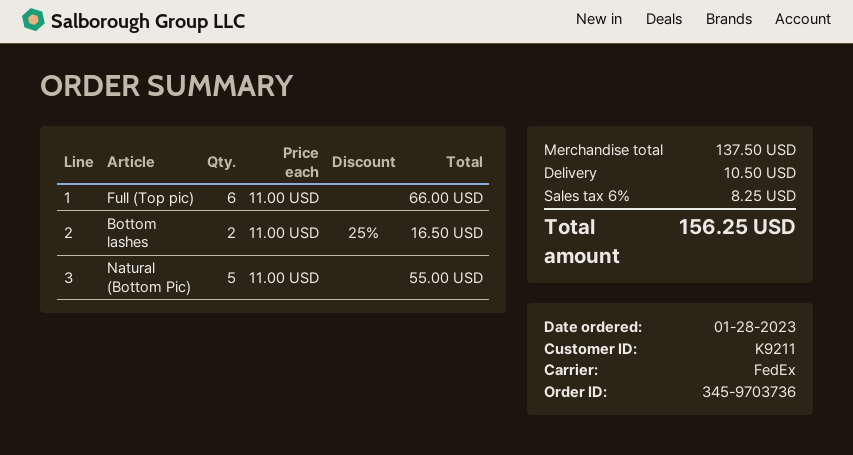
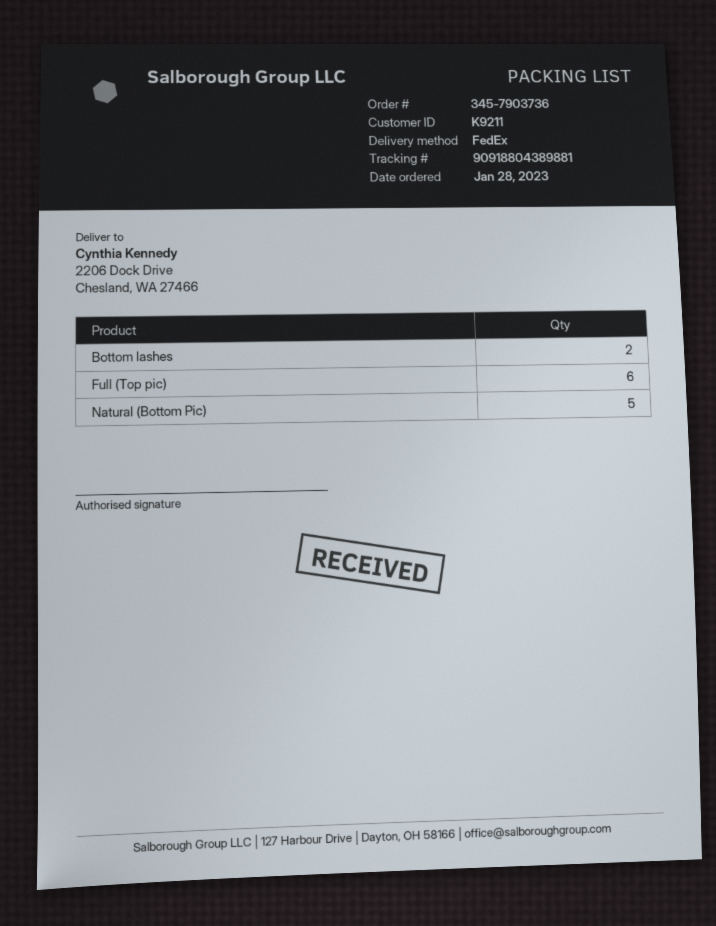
order number: 345-9703736 -> 345-7903736

